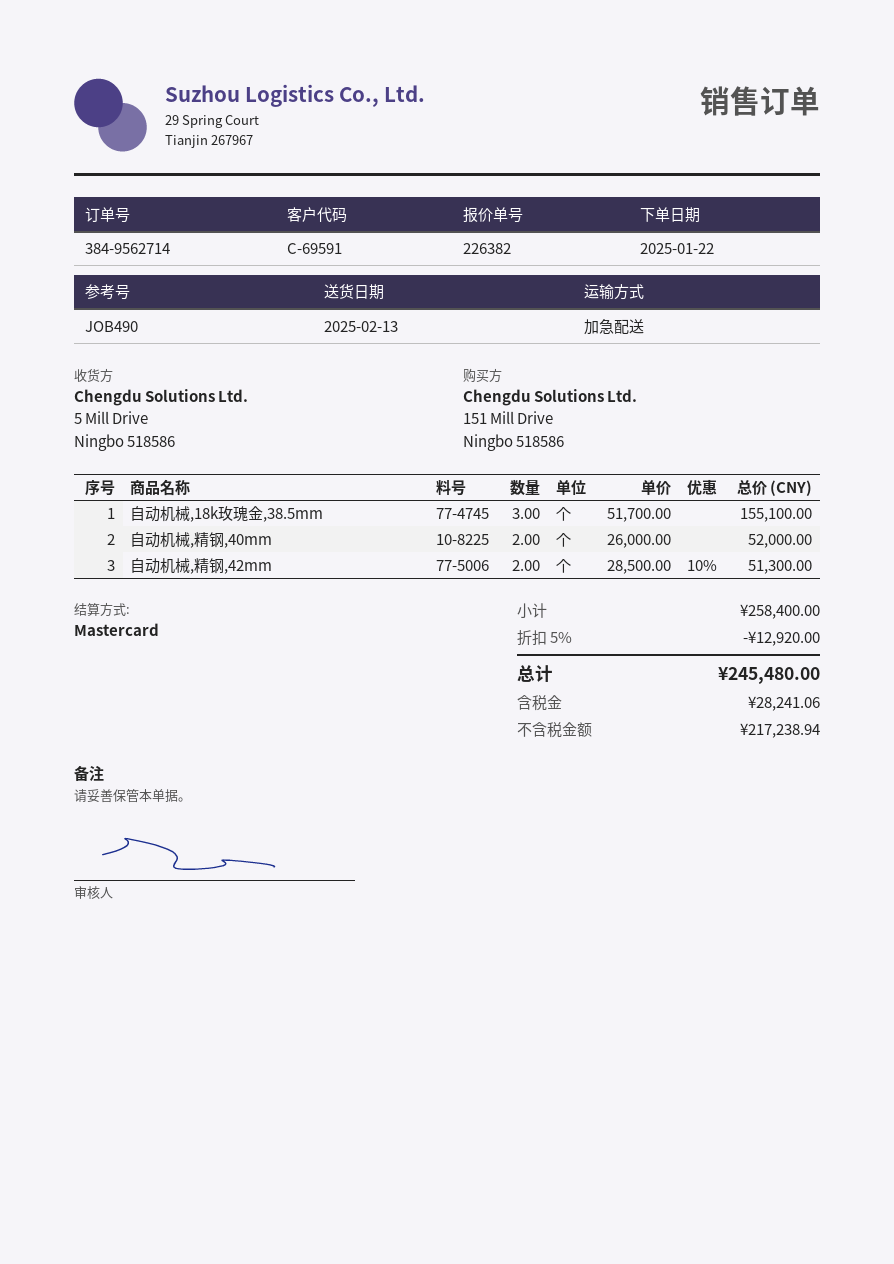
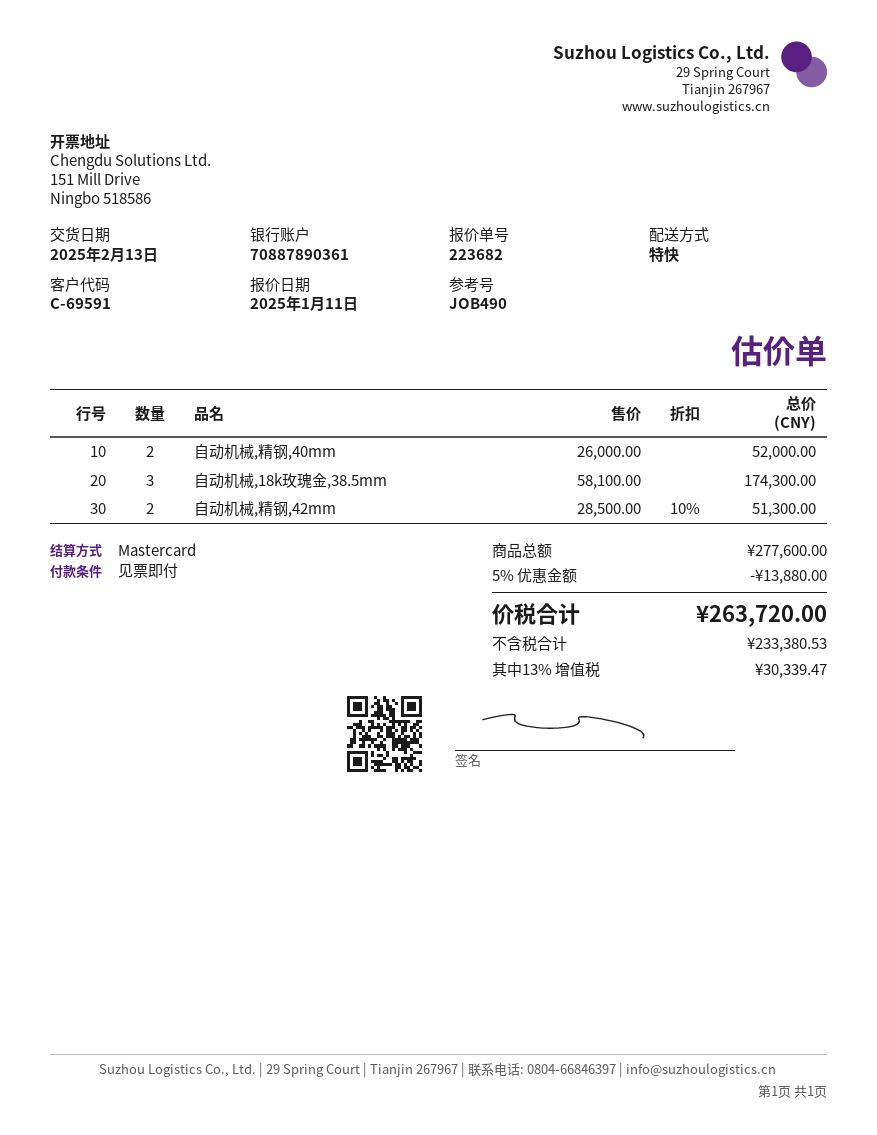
quote number: 226382 -> 223682
自动机械,18k玫瑰金,38.5mm: 3 x 51700.00 = 155100.00 -> 3 x 58100.00 = 174300.00
subtotal: 258400.00 -> 277600.00
discount: 5% = 12920.00 -> 5% = 13880.00
net: 217238.94 -> 233380.53
tax: 28241.06 -> 30339.47
total: 245480.00 -> 263720.00

